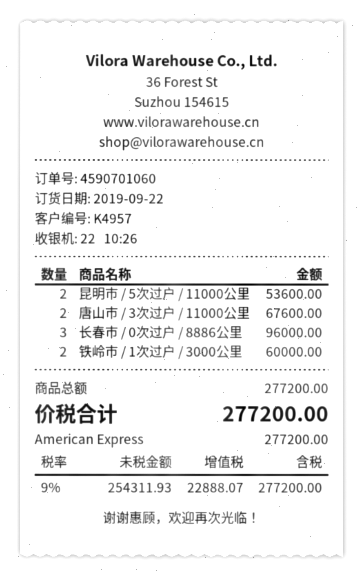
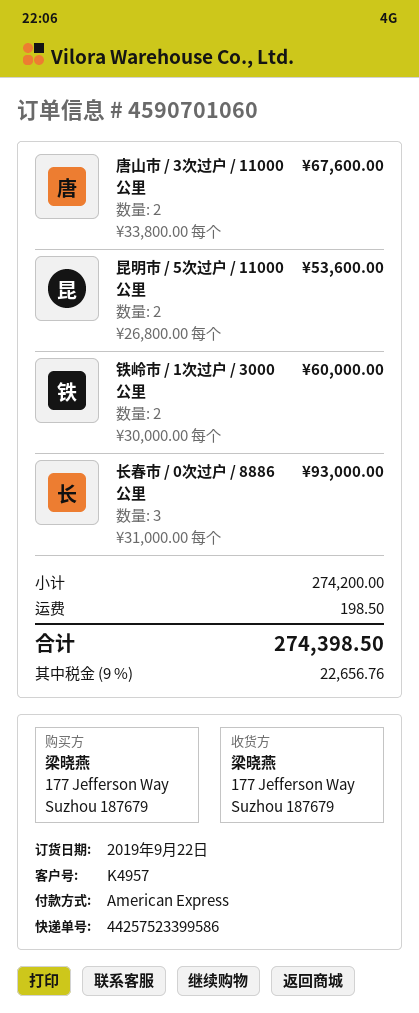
长春市 / 0次过户 / 8886公里: 3 for 96000.00 -> 3 for 93000.00
subtotal: 277200.00 -> 274200.00
shipping: none -> 198.50
tax: 9% = 22888.07 -> 9% = 22656.76
total: 277200.00 -> 274398.50

